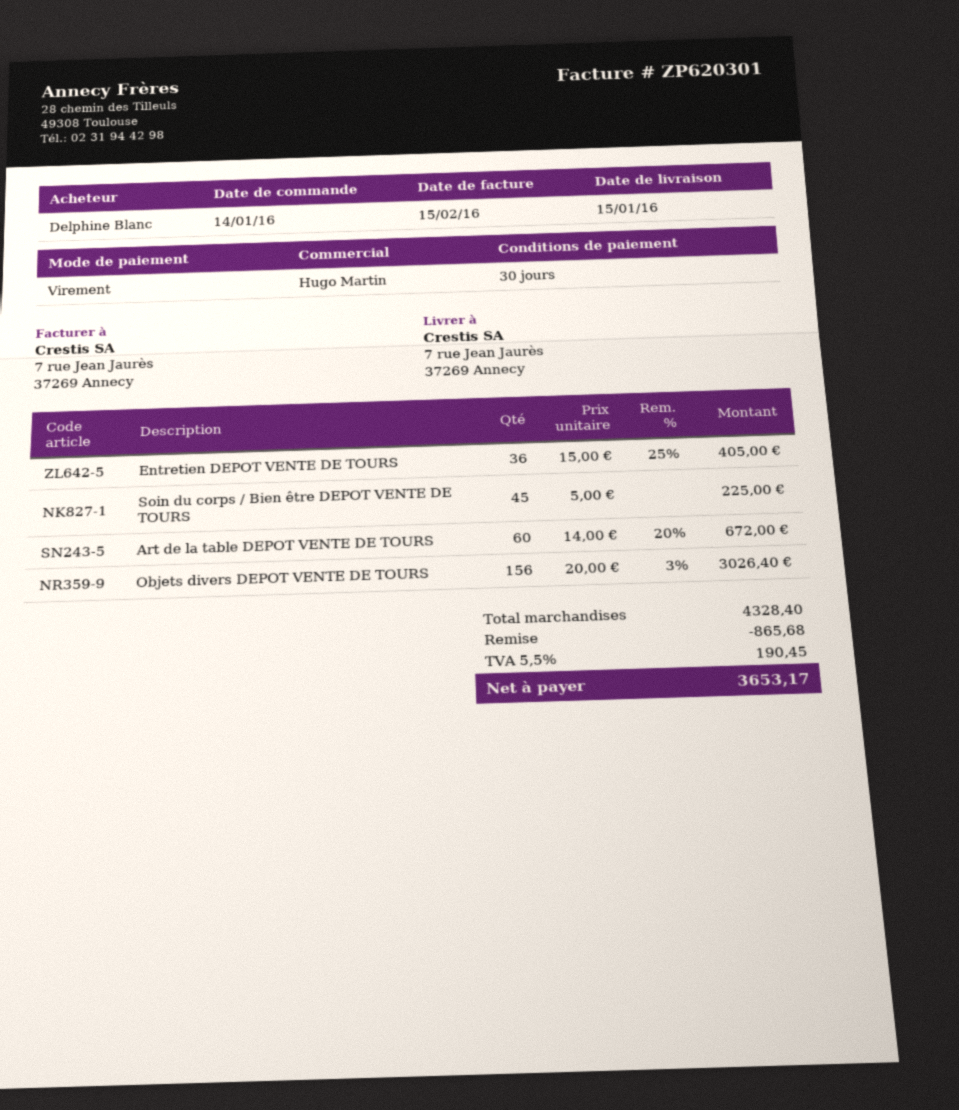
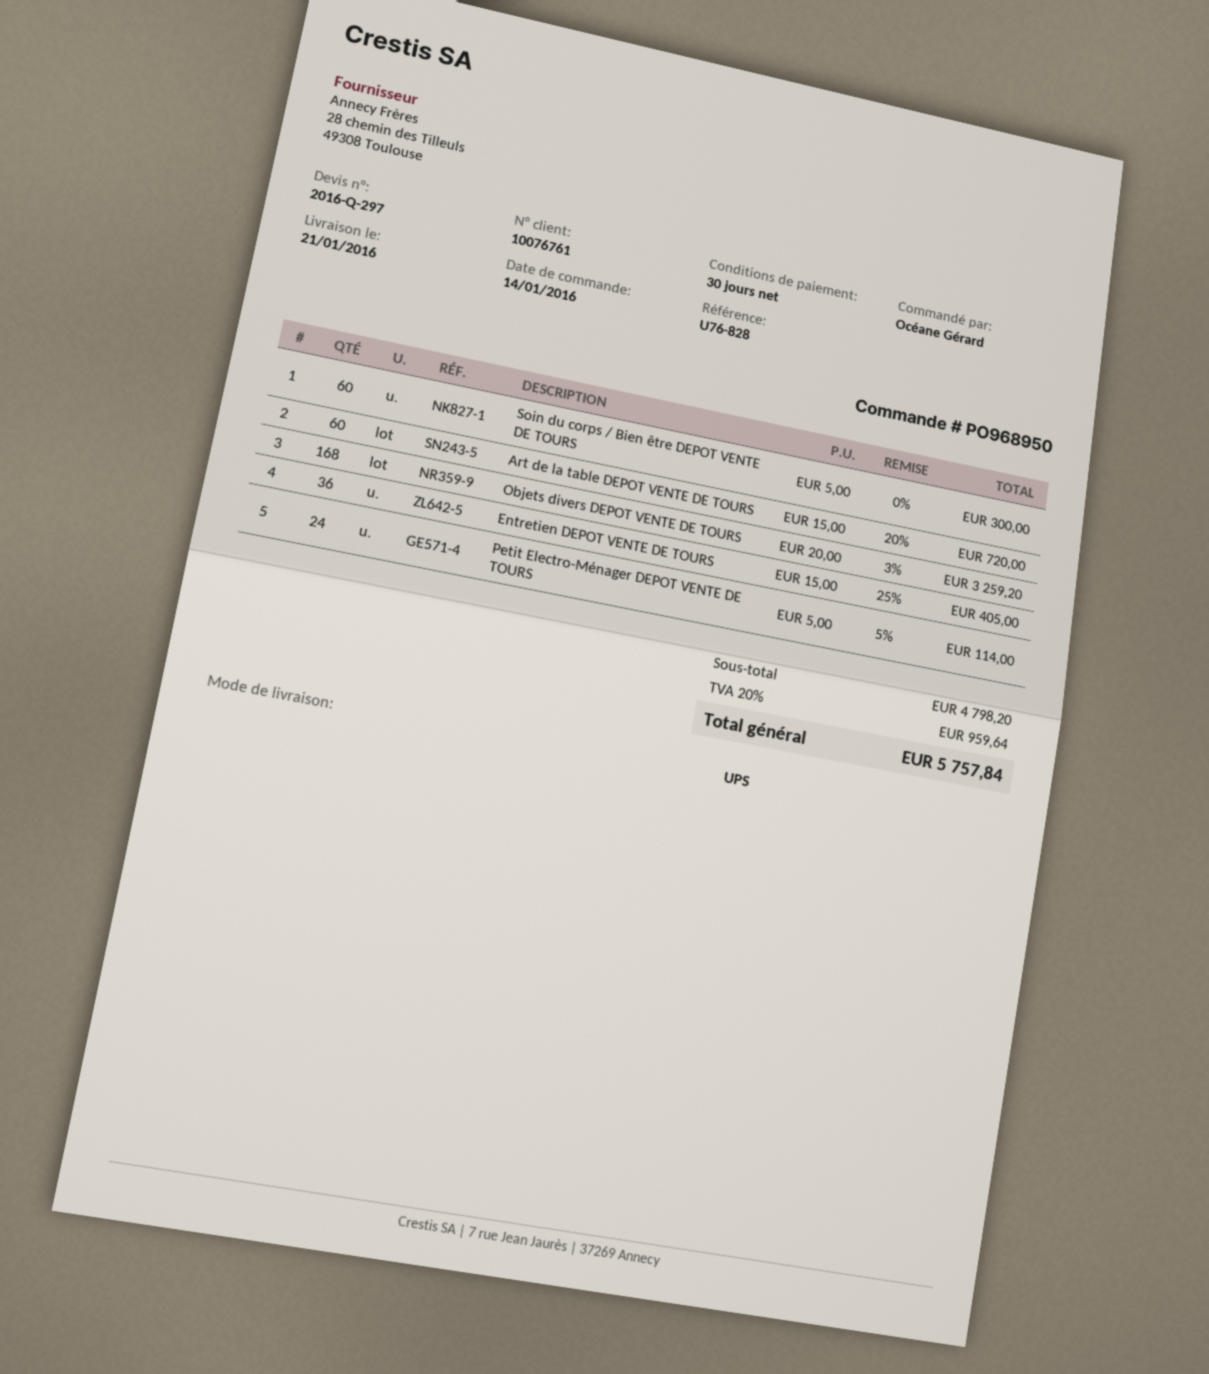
delivery date: 2016-01-15 -> 2016-01-21
ordered by: Delphine Blanc -> Océane Gérard
Soin du corps / Bien être DEPOT VENTE DE TOURS: 45 x 5.00 = 225.00 -> 60 x 5.00 = 300.00
Art de la table DEPOT VENTE DE TOURS: 60 x 14.00 - 20% = 672.00 -> 60 x 15.00 - 20% = 720.00
Objets divers DEPOT VENTE DE TOURS: 156 x 20.00 - 3% = 3026.40 -> 168 x 20.00 - 3% = 3259.20
Petit Electro-Ménager DEPOT VENTE DE TOURS: none -> 24 x 5.00 - 5% = 114.00
subtotal: 4328.40 -> 4798.20
discount: 865.68 -> none
tax: 5.5% = 190.45 -> 20% = 959.64
total: 3653.17 -> 5757.84

